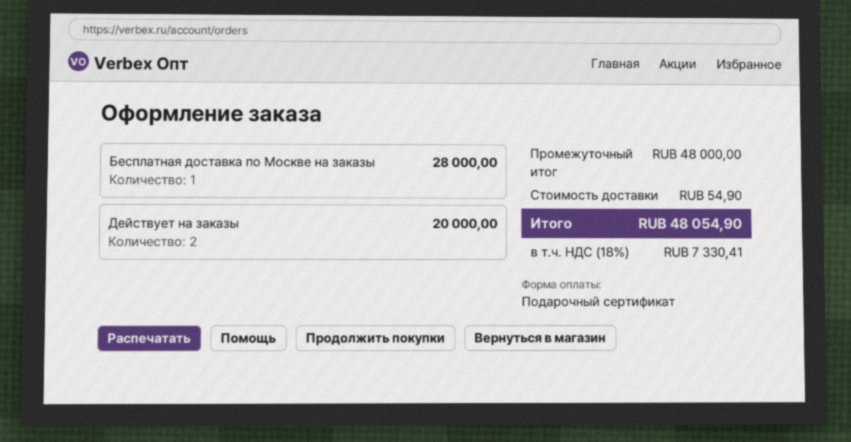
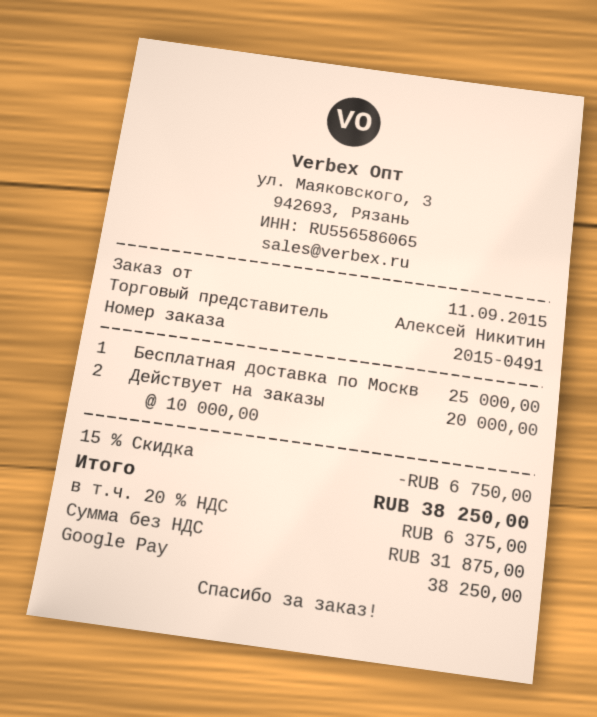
payment method: gift card -> Google Pay
Бесплатная доставка по Москве на заказы: 1 for 28000.00 -> 1 for 25000.00
discount: none -> 15% = 6750.00
shipping: 54.90 -> none
tax: 18% = 7330.41 -> 20% = 6375.00
total: 48054.90 -> 38250.00

